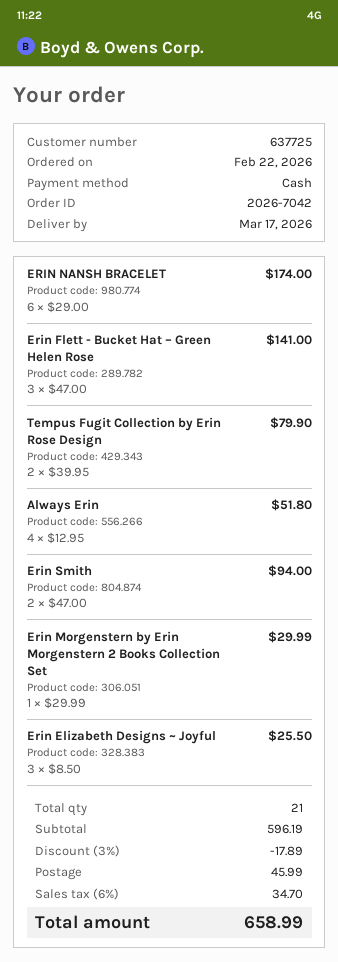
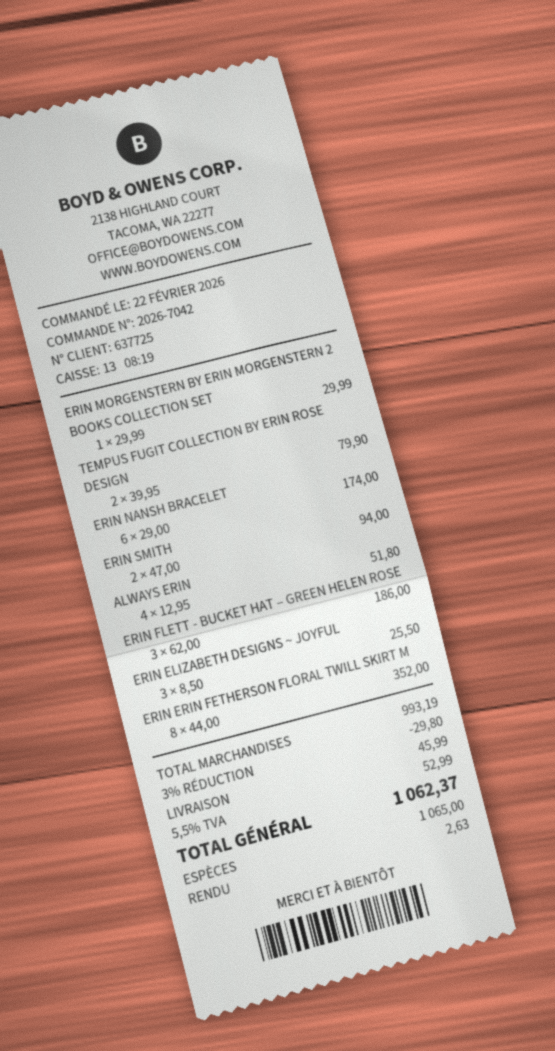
Erin Flett - Bucket Hat – Green Helen Rose: 3 x 47.00 = 141.00 -> 3 x 62.00 = 186.00
ERIN ERIN FETHERSON FLORAL TWILL SKIRT M: none -> 8 x 44.00 = 352.00
subtotal: 596.19 -> 993.19
discount: 3% = 17.89 -> 3% = 29.80
tax: 6% = 34.70 -> 5.5% = 52.99
total: 658.99 -> 1062.37

